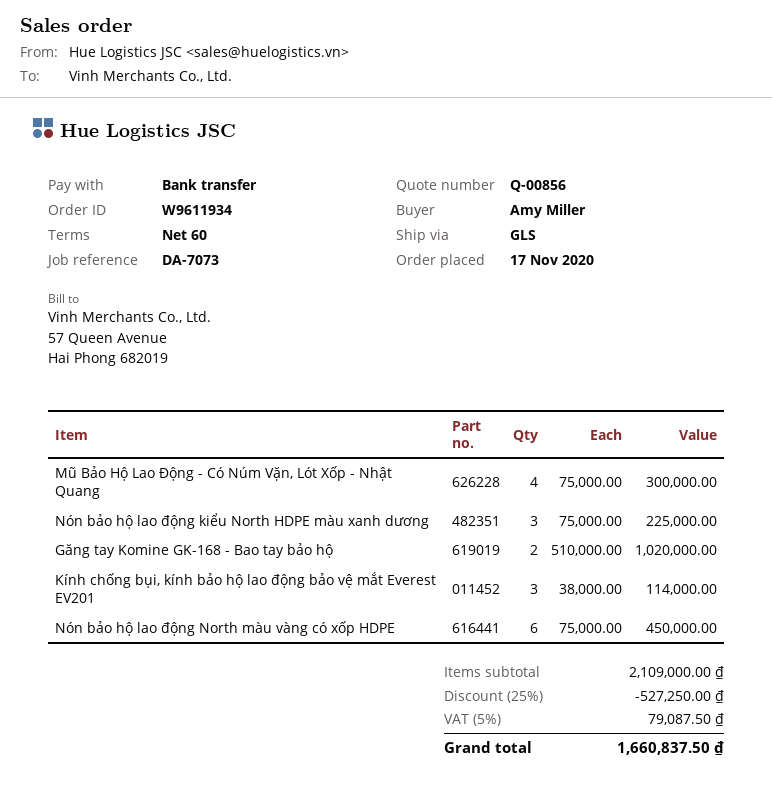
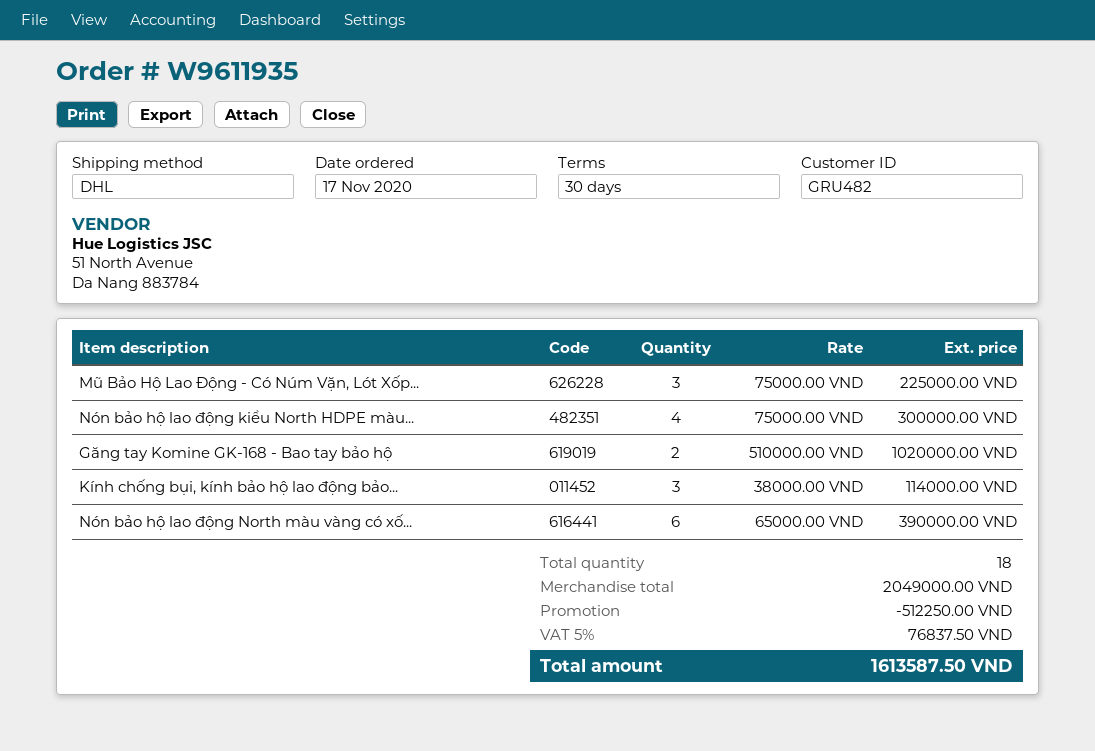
order number: W9611934 -> W9611935
payment terms: 60 days -> 30 days
shipping method: GLS -> DHL
Mũ Bảo Hộ Lao Động - Có Núm Vặn, Lót Xốp - Nhật Quang: 4 x 75000.00 = 300000.00 -> 3 x 75000.00 = 225000.00
Nón bảo hộ lao động kiểu North HDPE màu xanh dương: 3 x 75000.00 = 225000.00 -> 4 x 75000.00 = 300000.00
Nón bảo hộ lao động North màu vàng có xốp HDPE: 6 x 75000.00 = 450000.00 -> 6 x 65000.00 = 390000.00
subtotal: 2109000.00 -> 2049000.00
discount: 527250.00 -> 512250.00
tax: 5% = 79087.50 -> 5% = 76837.50
total: 1660837.50 -> 1613587.50

